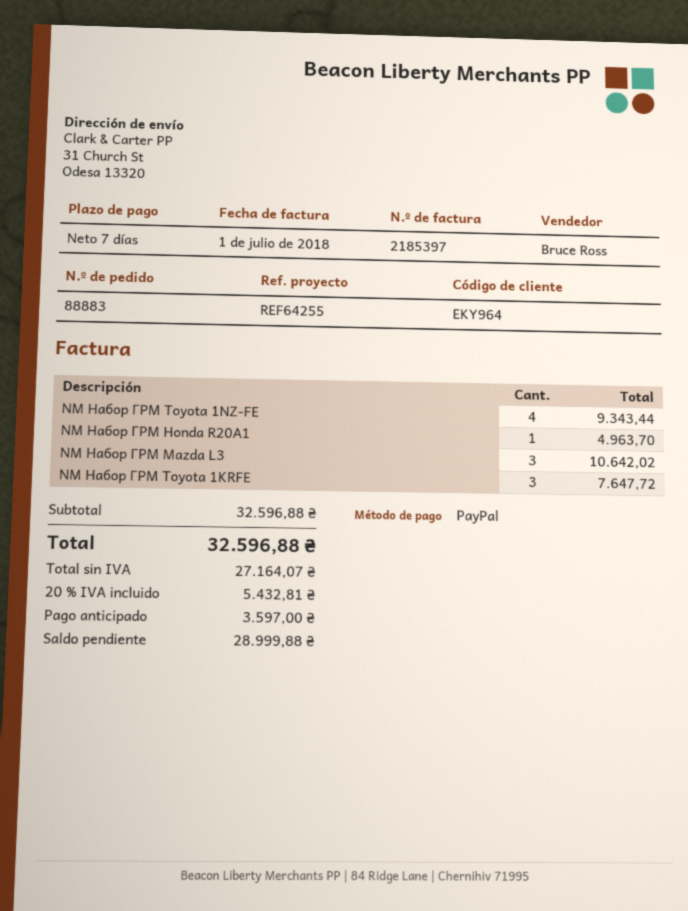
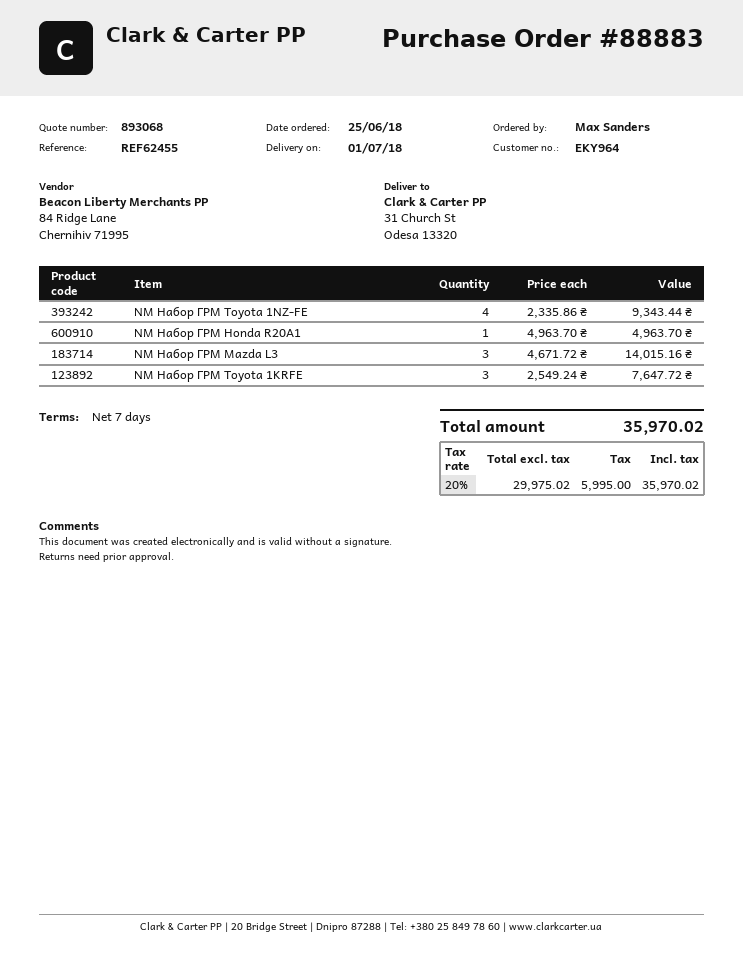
reference: REF64255 -> REF62455
NM Набор ГРМ Mazda L3: 3 for 10642.02 -> 3 for 14015.16
net: 27164.07 -> 29975.02
tax: 20% = 5432.81 -> 20% = 5995.00
total: 32596.88 -> 35970.02

